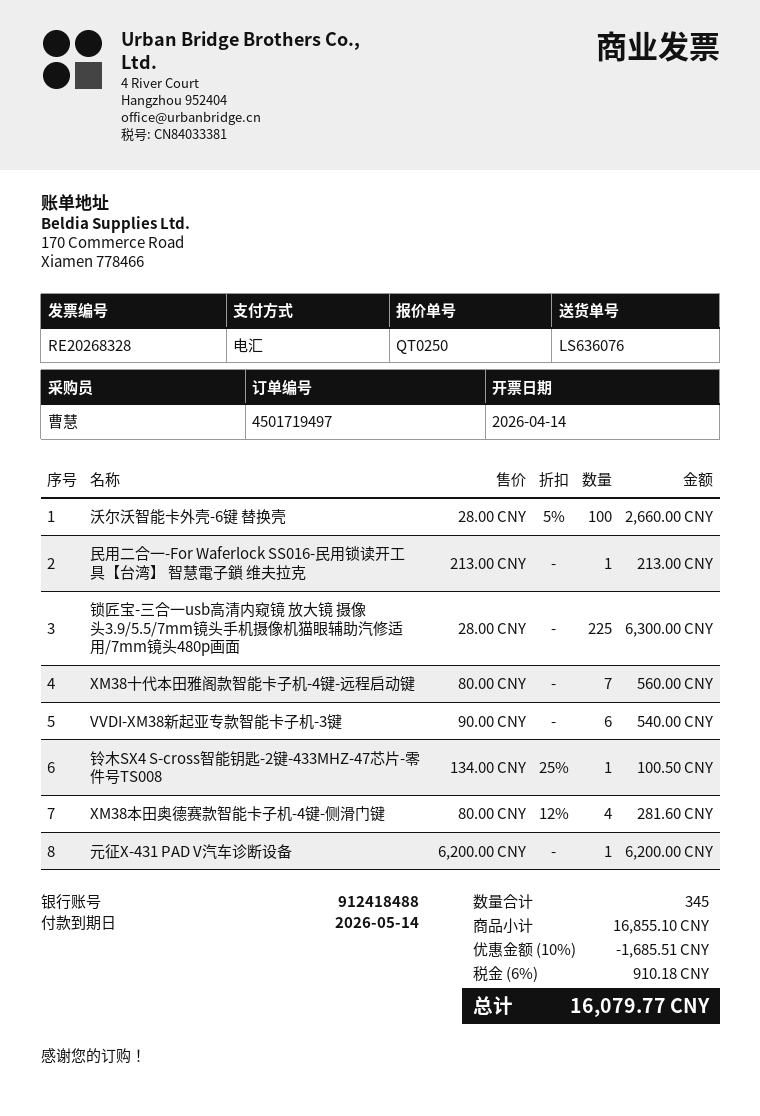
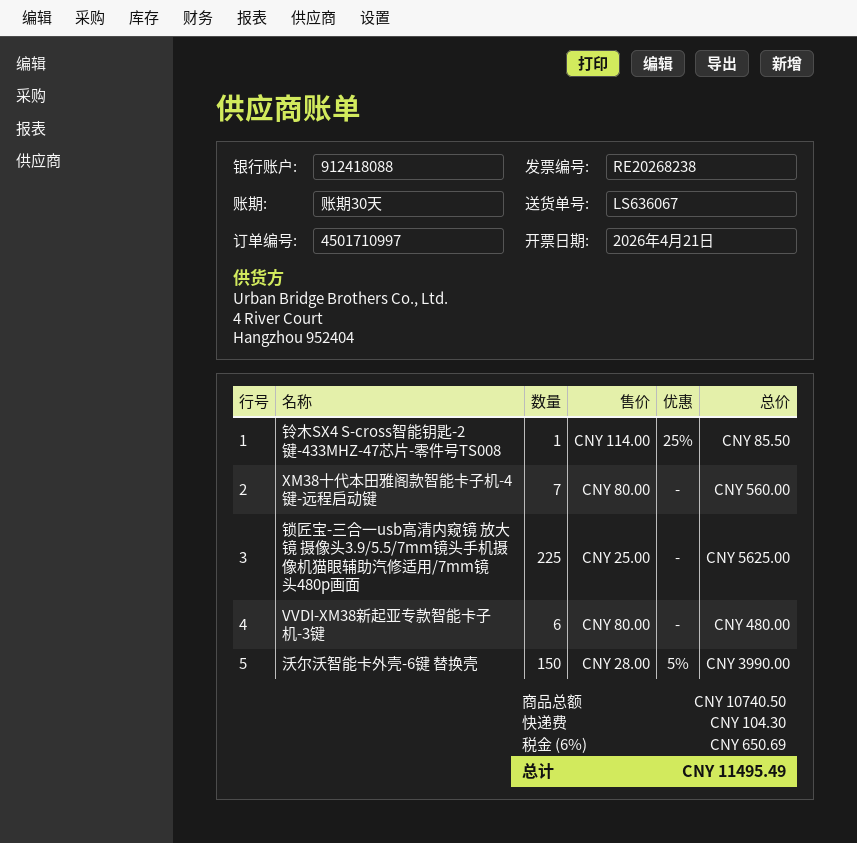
order number: 4501719497 -> 4501710997
delivery note number: LS636076 -> LS636067
invoice number: RE20268328 -> RE20268238
invoice date: 2026-04-14 -> 2026-04-21
bank account: 912418488 -> 912418088
沃尔沃智能卡外壳-6键 替换壳: 100 x 28.00 - 5% = 2660.00 -> 150 x 28.00 - 5% = 3990.00
民用二合一-For Waferlock SS016-民用锁读开工具【台湾】 智慧電子鎖 维夫拉克: 1 x 213.00 = 213.00 -> none
锁匠宝-三合一usb高清内窥镜 放大镜 摄像头3.9/5.5/7mm镜头手机摄像机猫眼辅助汽修适用/7mm镜头480p画面: 225 x 28.00 = 6300.00 -> 225 x 25.00 = 5625.00
VVDI-XM38新起亚专款智能卡子机-3键: 6 x 90.00 = 540.00 -> 6 x 80.00 = 480.00
铃木SX4 S-cross智能钥匙-2键-433MHZ-47芯片-零件号TS008: 1 x 134.00 - 25% = 100.50 -> 1 x 114.00 - 25% = 85.50
XM38本田奥德赛款智能卡子机-4键-侧滑门键: 4 x 80.00 - 12% = 281.60 -> none
元征X-431 PAD V汽车诊断设备: 1 x 6200.00 = 6200.00 -> none
subtotal: 16855.10 -> 10740.50
discount: 10% = 1685.51 -> none
shipping: none -> 104.30
tax: 6% = 910.18 -> 6% = 650.69
total: 16079.77 -> 11495.49

